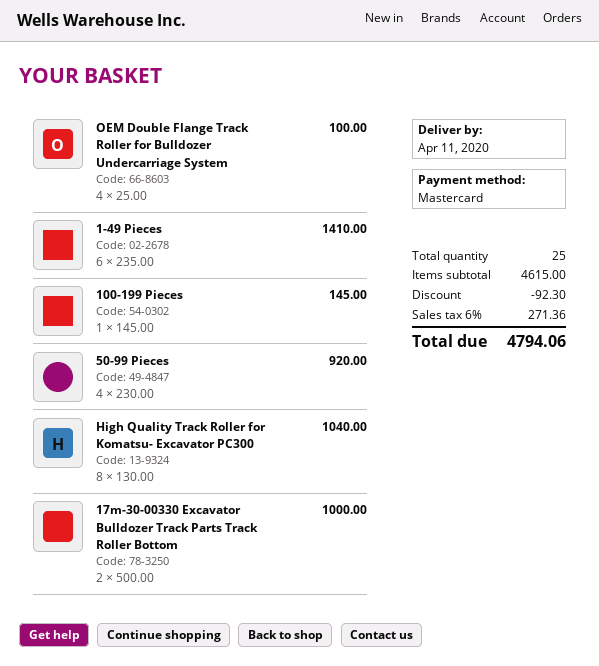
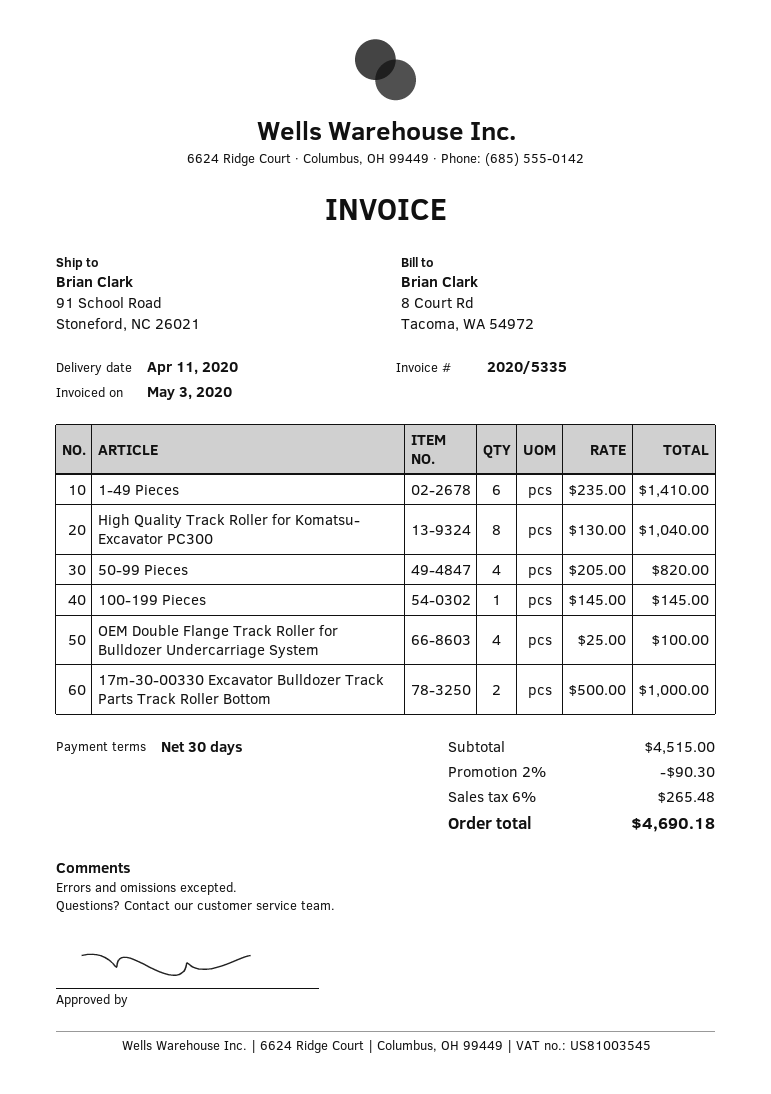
50-99 Pieces: 4 x 230.00 = 920.00 -> 4 x 205.00 = 820.00
subtotal: 4615.00 -> 4515.00
discount: 92.30 -> 90.30
tax: 6% = 271.36 -> 6% = 265.48
total: 4794.06 -> 4690.18

